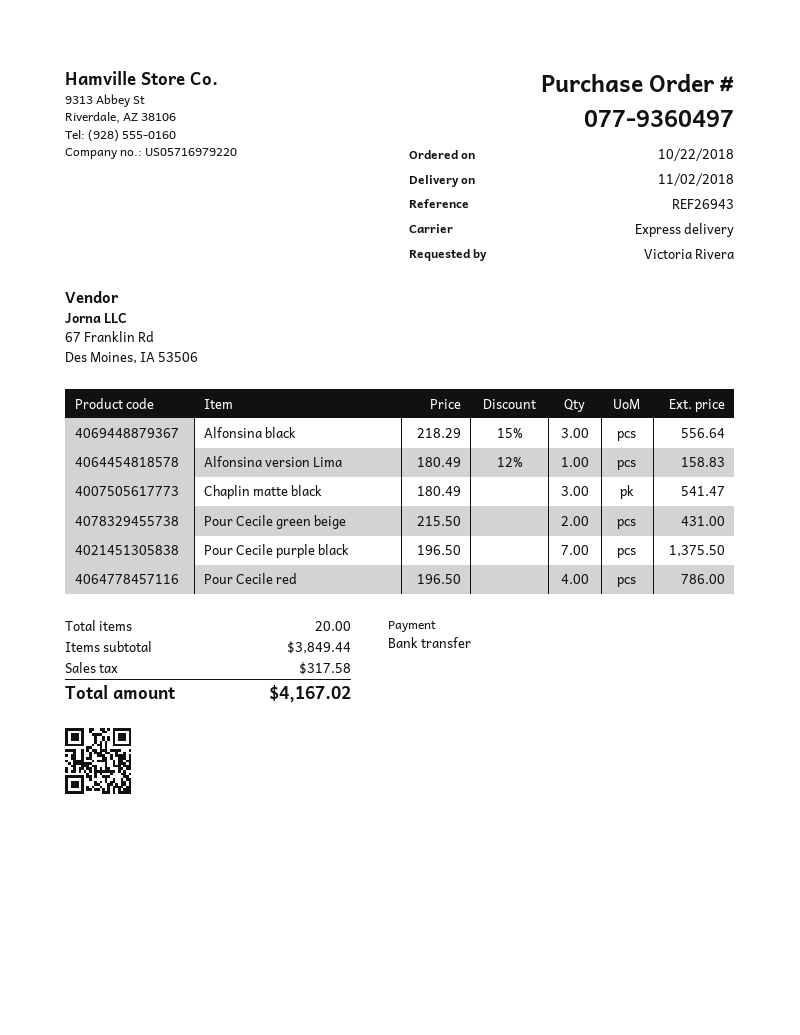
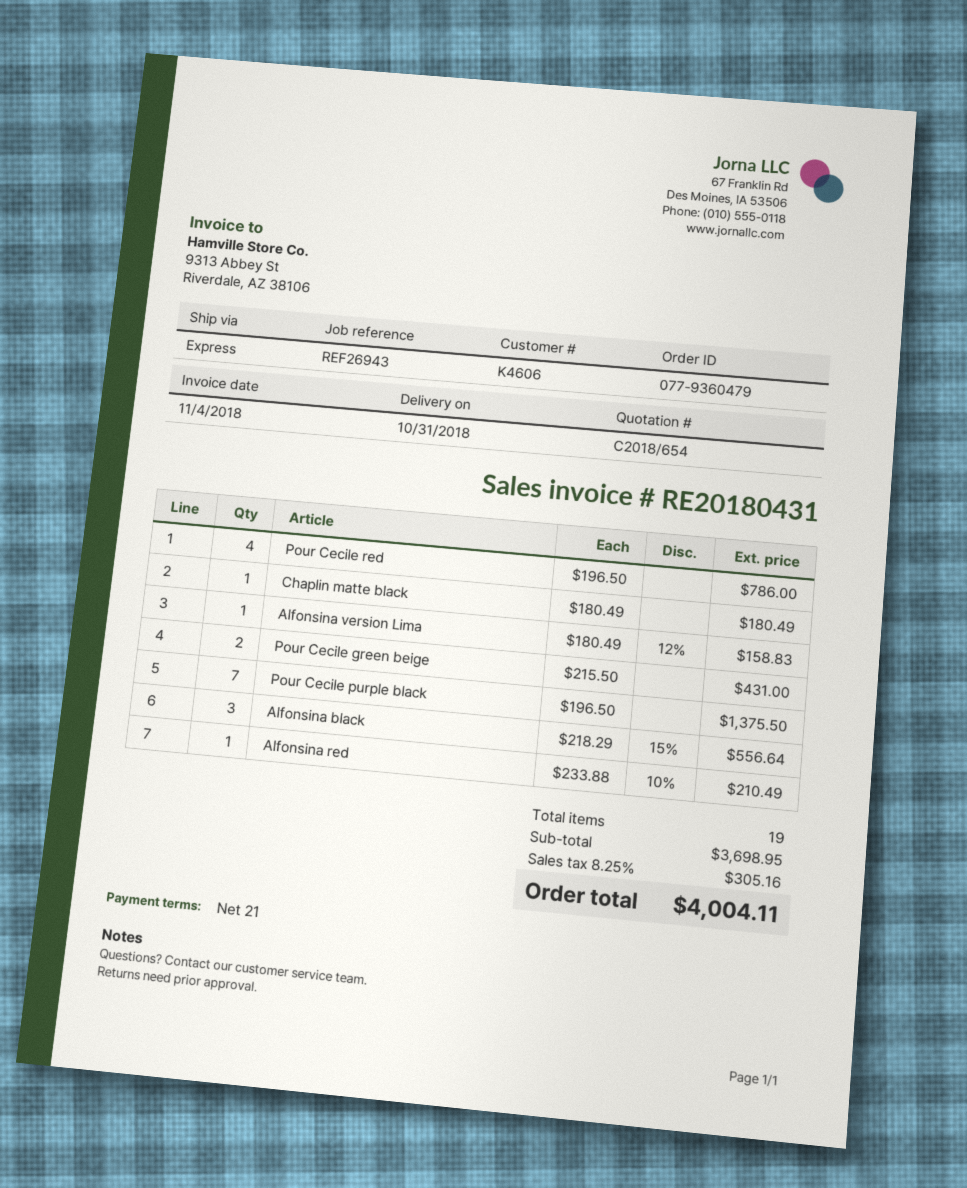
order number: 077-9360497 -> 077-9360479
delivery date: 2018-11-02 -> 2018-10-31
Chaplin matte black: 3 x 180.49 = 541.47 -> 1 x 180.49 = 180.49
Alfonsina red: none -> 1 x 233.88 - 10% = 210.49
total quantity: 20 -> 19
subtotal: 3849.44 -> 3698.95
tax: 317.58 -> 305.16
total: 4167.02 -> 4004.11

